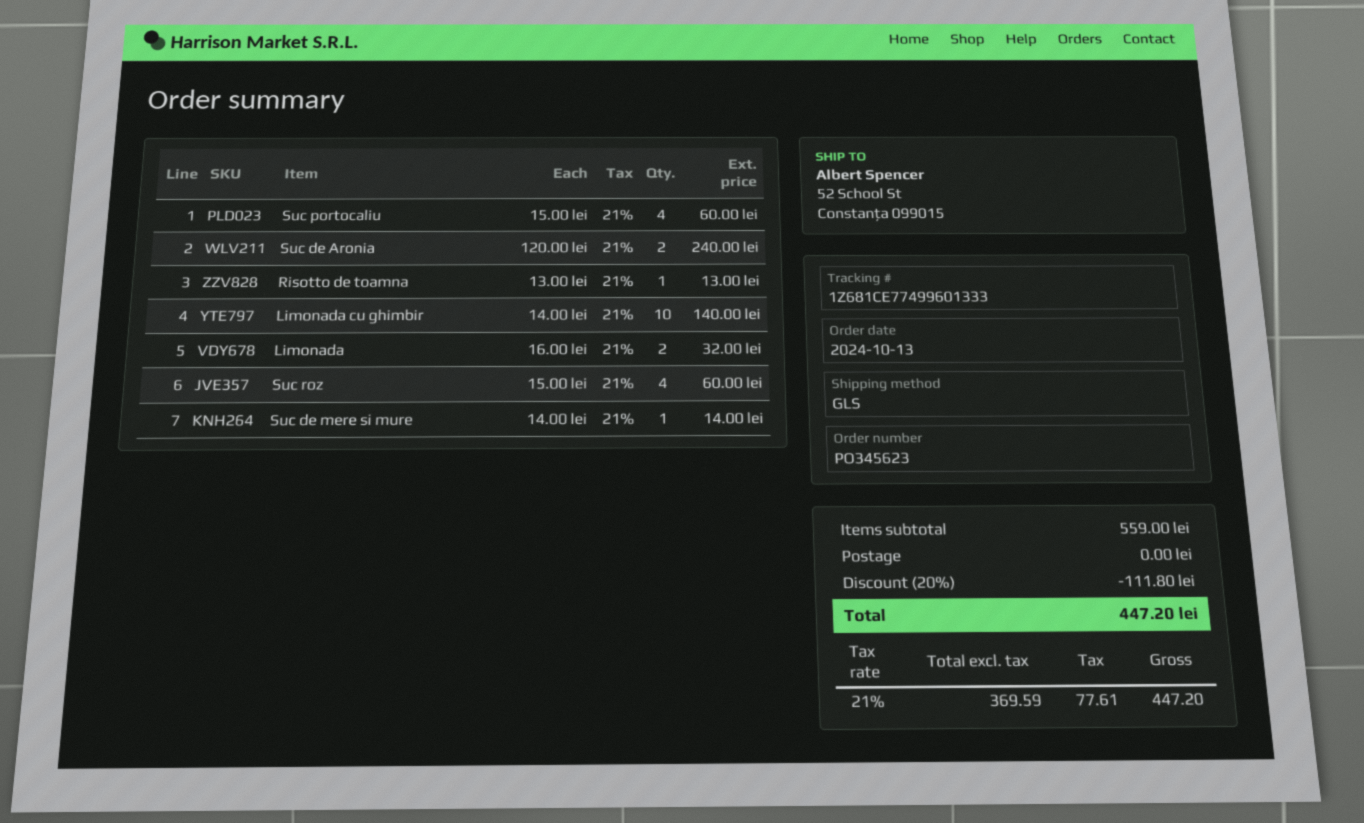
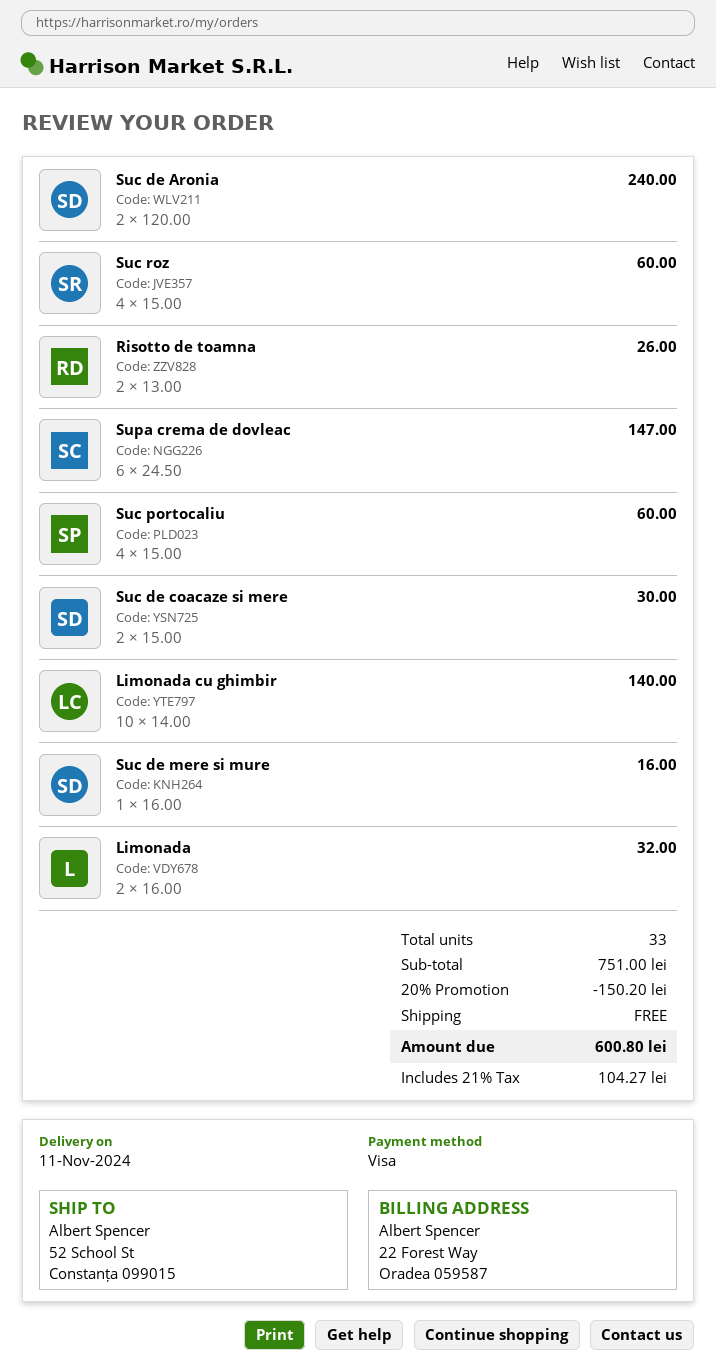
Risotto de toamna: 1 x 13.00 = 13.00 -> 2 x 13.00 = 26.00
Suc de mere si mure: 1 x 14.00 = 14.00 -> 1 x 16.00 = 16.00
Supa crema de dovleac: none -> 6 x 24.50 = 147.00
Suc de coacaze si mere: none -> 2 x 15.00 = 30.00
subtotal: 559.00 -> 751.00
discount: 20% = 111.80 -> 20% = 150.20
tax: 21% = 77.61 -> 21% = 104.27
total: 447.20 -> 600.80

